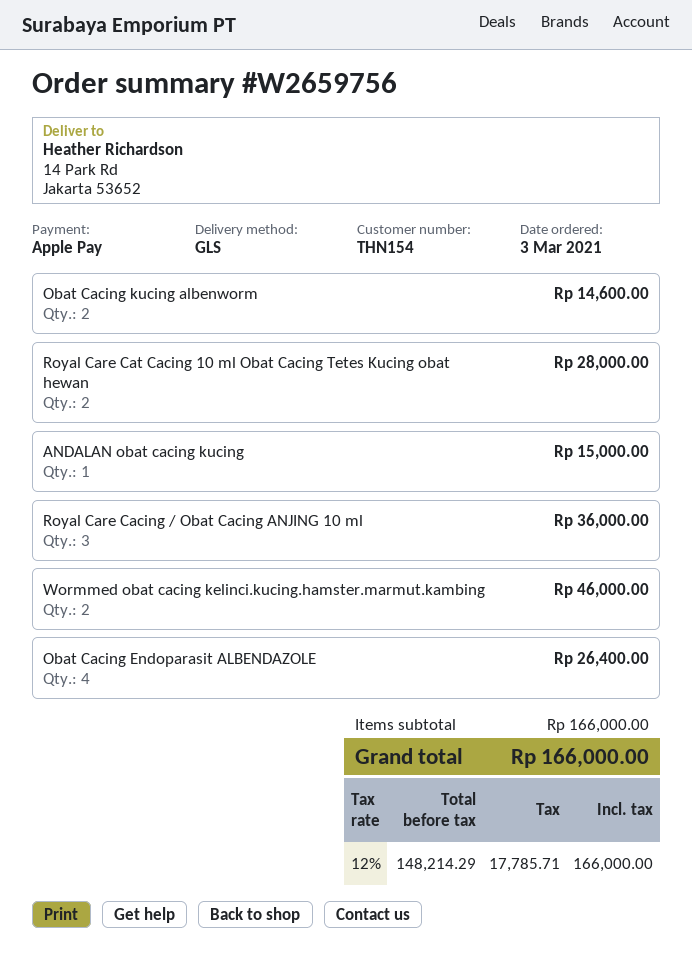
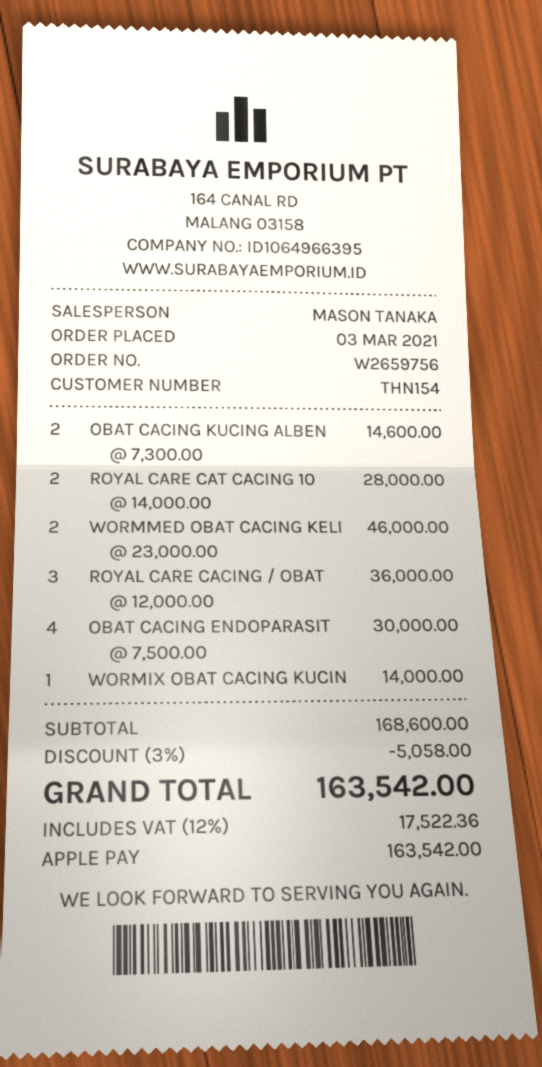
ANDALAN obat cacing kucing: 1 for 15000.00 -> none
Obat Cacing Endoparasit ALBENDAZOLE: 4 for 26400.00 -> 4 for 30000.00
WORMIX OBAT CACING KUCIN: none -> 1 for 14000.00
subtotal: 166000.00 -> 168600.00
discount: none -> 3% = 5058.00
tax: 12% = 17785.71 -> 12% = 17522.36
total: 166000.00 -> 163542.00

